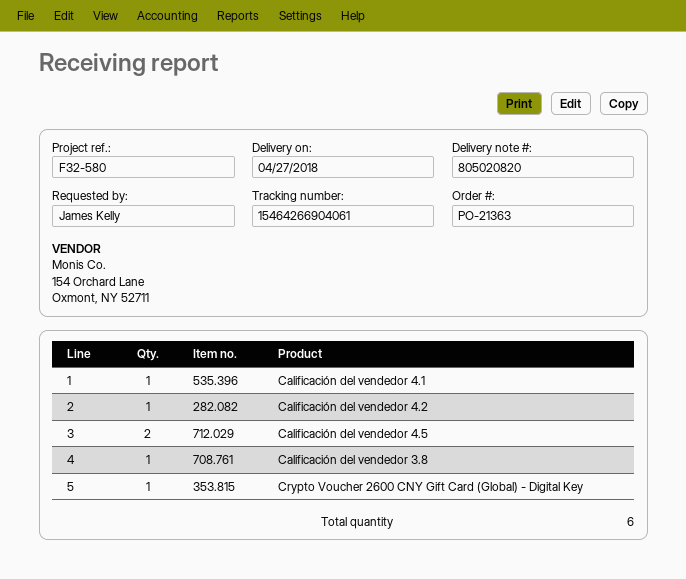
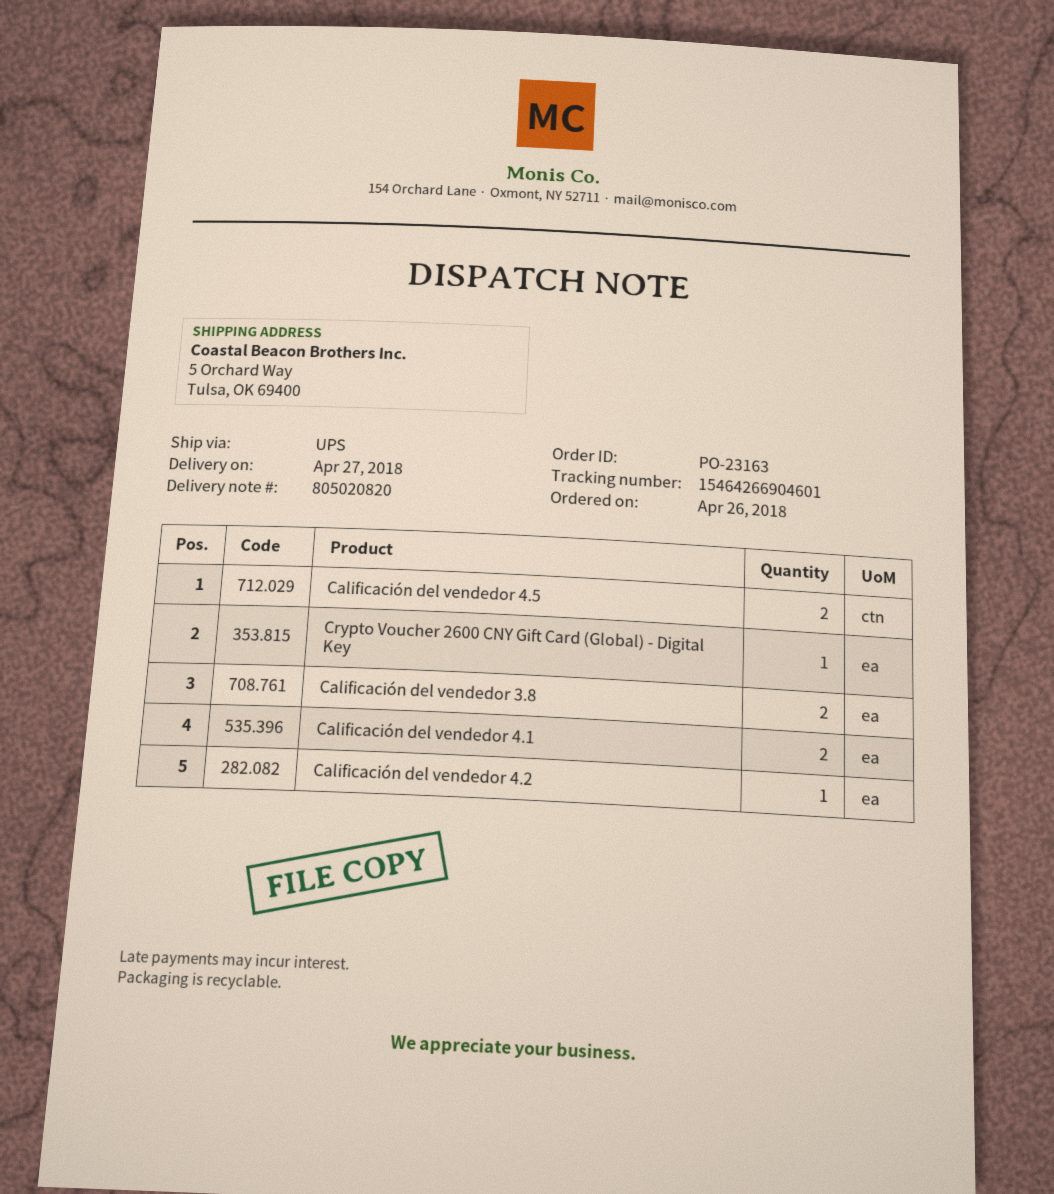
order number: PO-21363 -> PO-23163
tracking number: 15464266904061 -> 15464266904601
Calificación del vendedor 4.1: 1 -> 2
Calificación del vendedor 3.8: 1 -> 2

